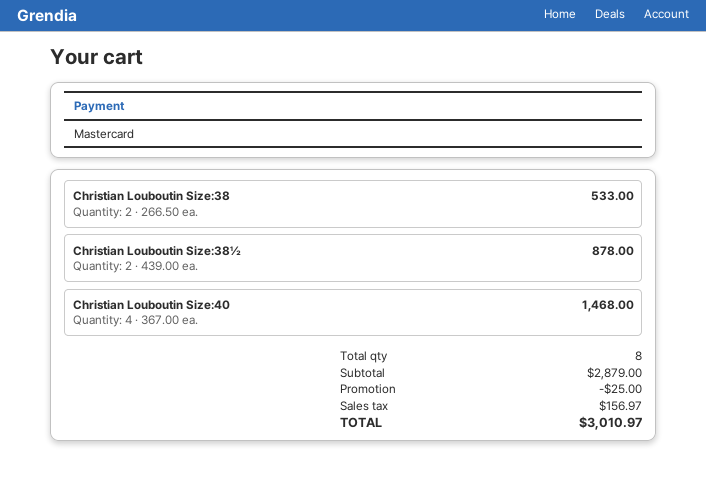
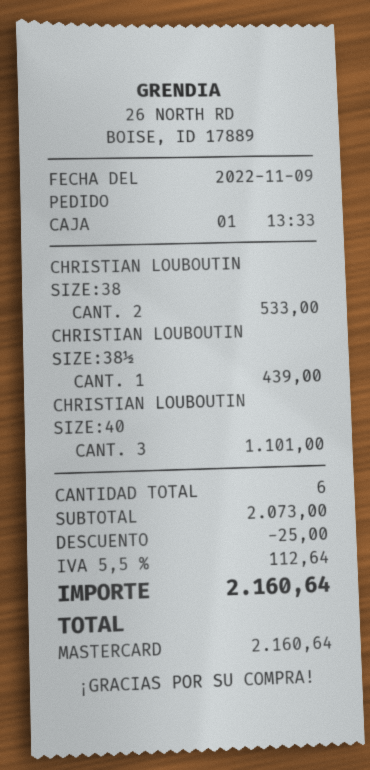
Christian Louboutin Size:38½: 2 for 878.00 -> 1 for 439.00
Christian Louboutin Size:40: 4 for 1468.00 -> 3 for 1101.00
total quantity: 8 -> 6
subtotal: 2879.00 -> 2073.00
tax: 156.97 -> 112.64
total: 3010.97 -> 2160.64

